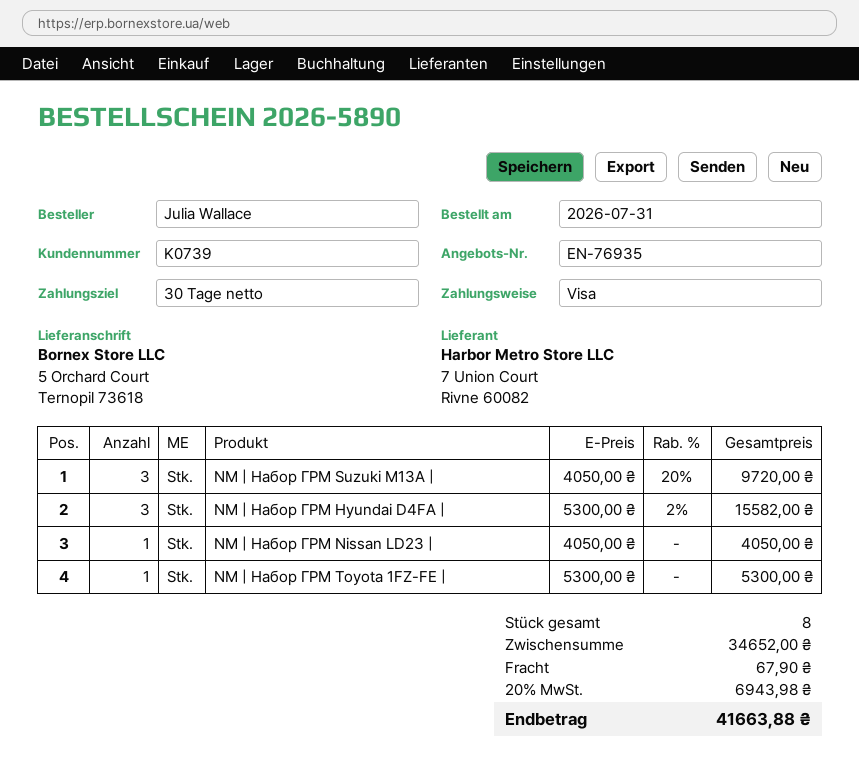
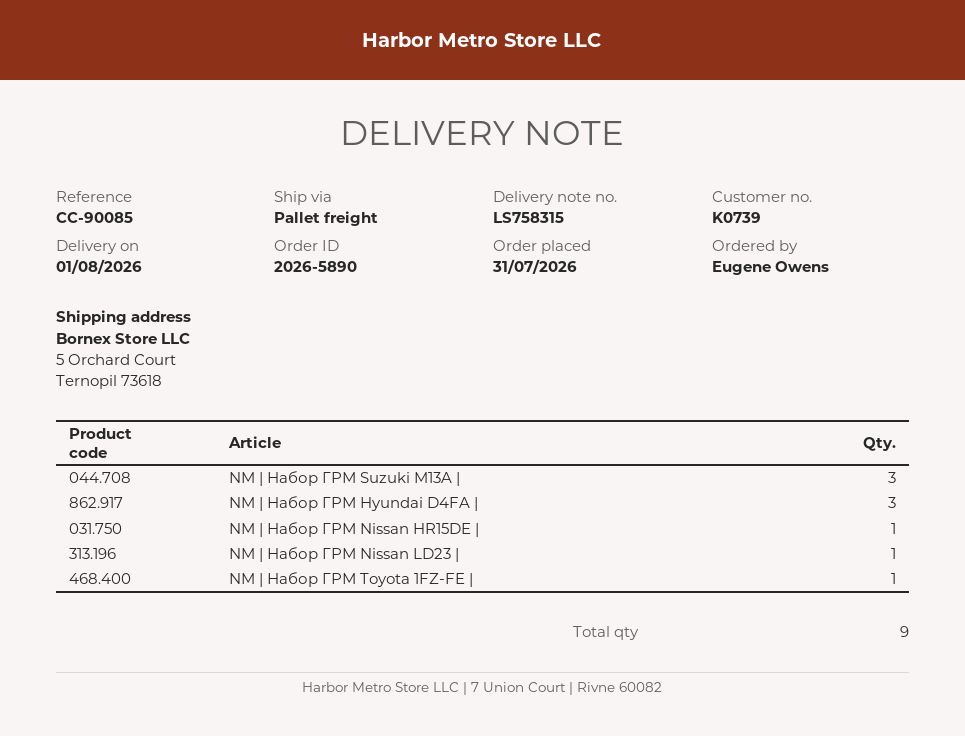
ordered by: Julia Wallace -> Eugene Owens
NM | Набор ГРМ Nissan HR15DE |: none -> 1
total quantity: 8 -> 9

